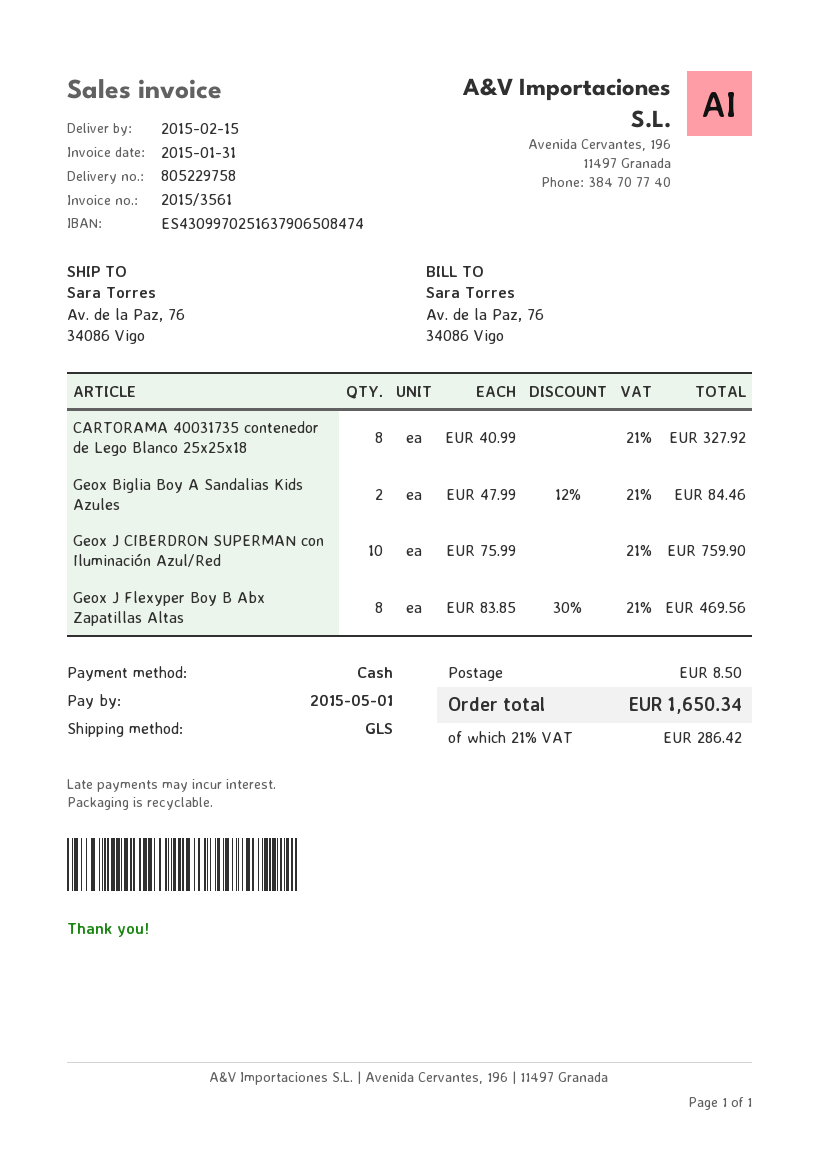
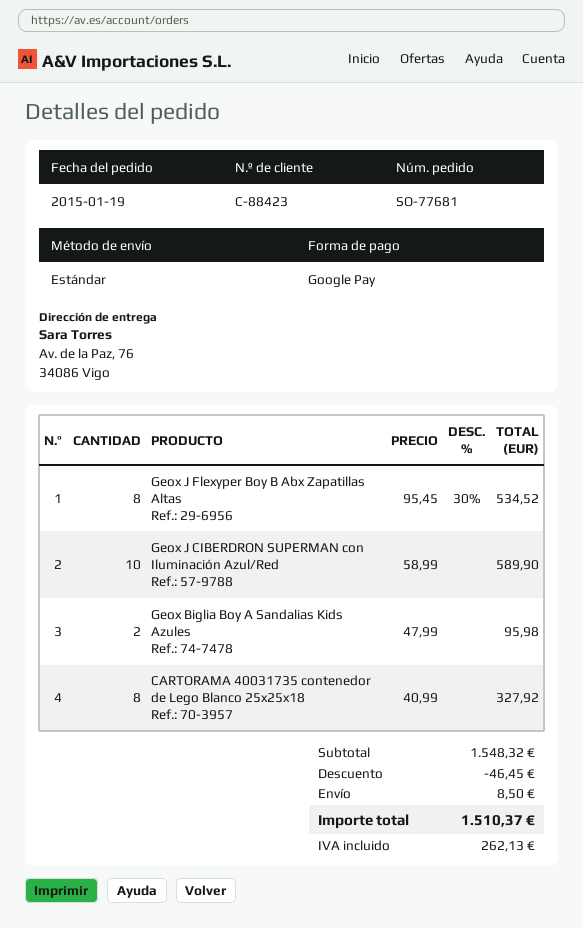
payment method: cash -> Google Pay
shipping method: GLS -> standard
Geox Biglia Boy A Sandalias Kids Azules: 2 x 47.99 - 12% = 84.46 -> 2 x 47.99 = 95.98
Geox J CIBERDRON SUPERMAN con Iluminación Azul/Red: 10 x 75.99 = 759.90 -> 10 x 58.99 = 589.90
Geox J Flexyper Boy B Abx Zapatillas Altas: 8 x 83.85 - 30% = 469.56 -> 8 x 95.45 - 30% = 534.52
discount: none -> 46.45
tax: 286.42 -> 262.13
total: 1650.34 -> 1510.37

